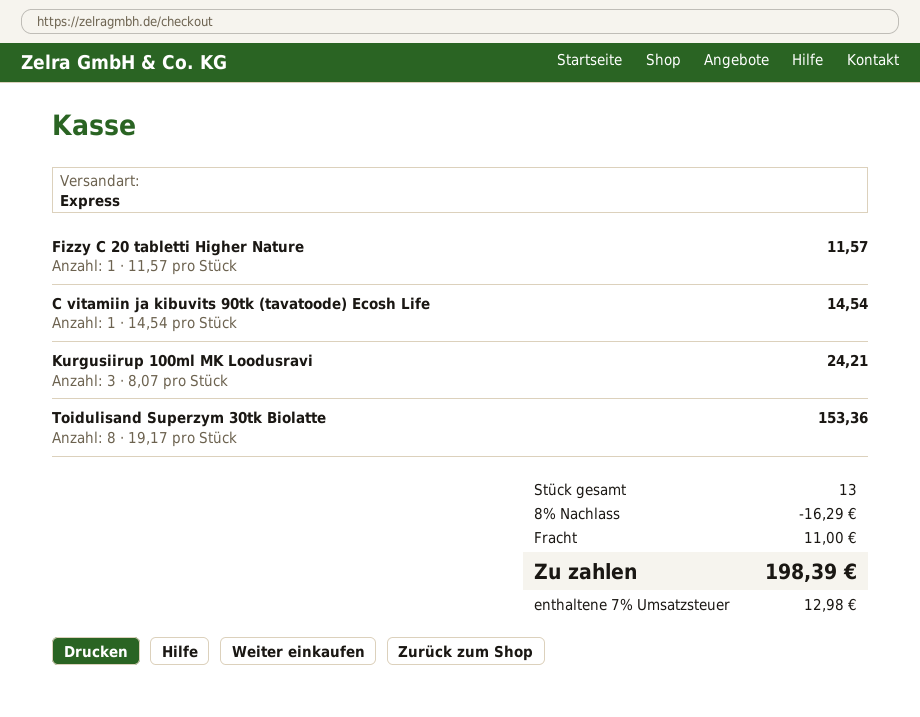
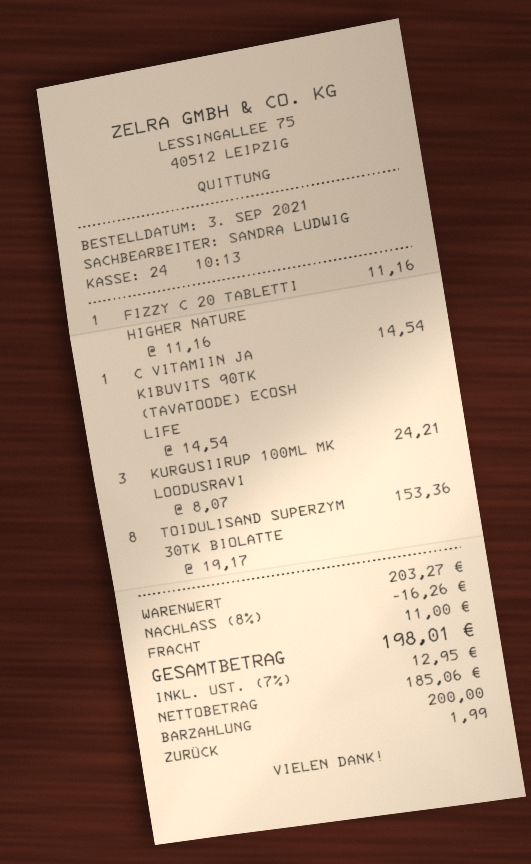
Fizzy C 20 tabletti Higher Nature: 1 x 11.57 = 11.57 -> 1 x 11.16 = 11.16
discount: 8% = 16.29 -> 8% = 16.26
tax: 7% = 12.98 -> 7% = 12.95
total: 198.39 -> 198.01

